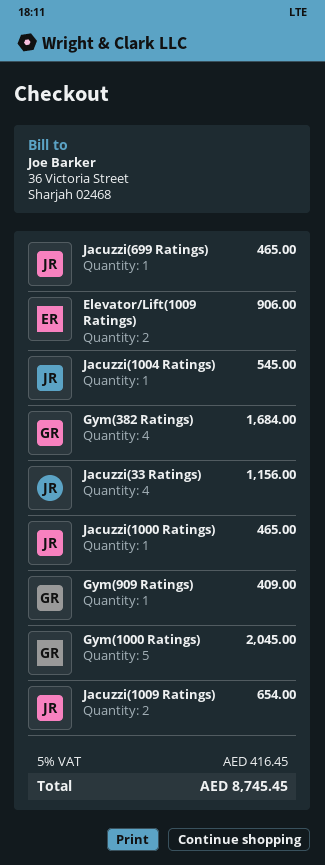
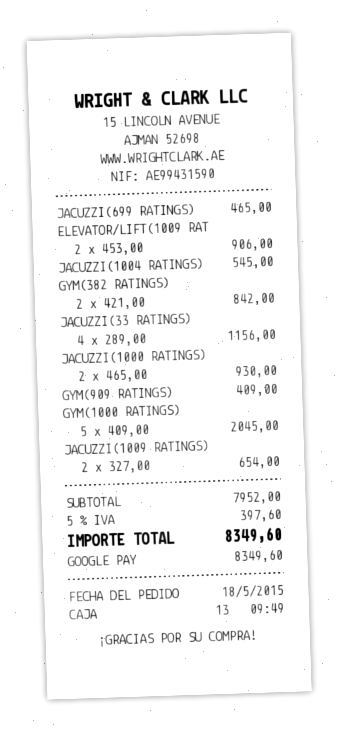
Gym(382 Ratings): 4 for 1684.00 -> 2 for 842.00
Jacuzzi(1000 Ratings): 1 for 465.00 -> 2 for 930.00
tax: 5% = 416.45 -> 5% = 397.60
total: 8745.45 -> 8349.60

